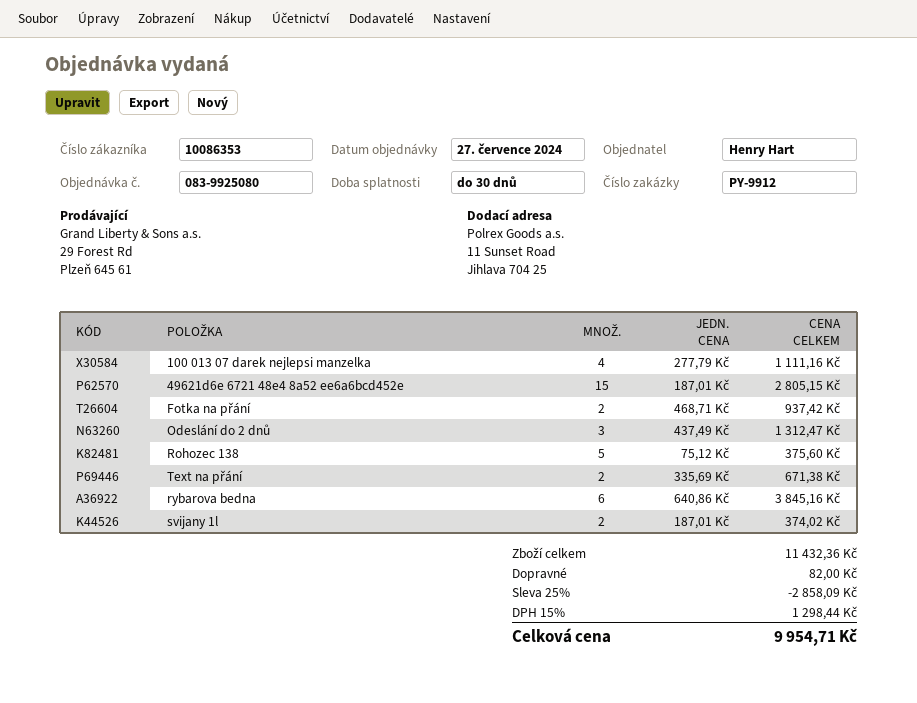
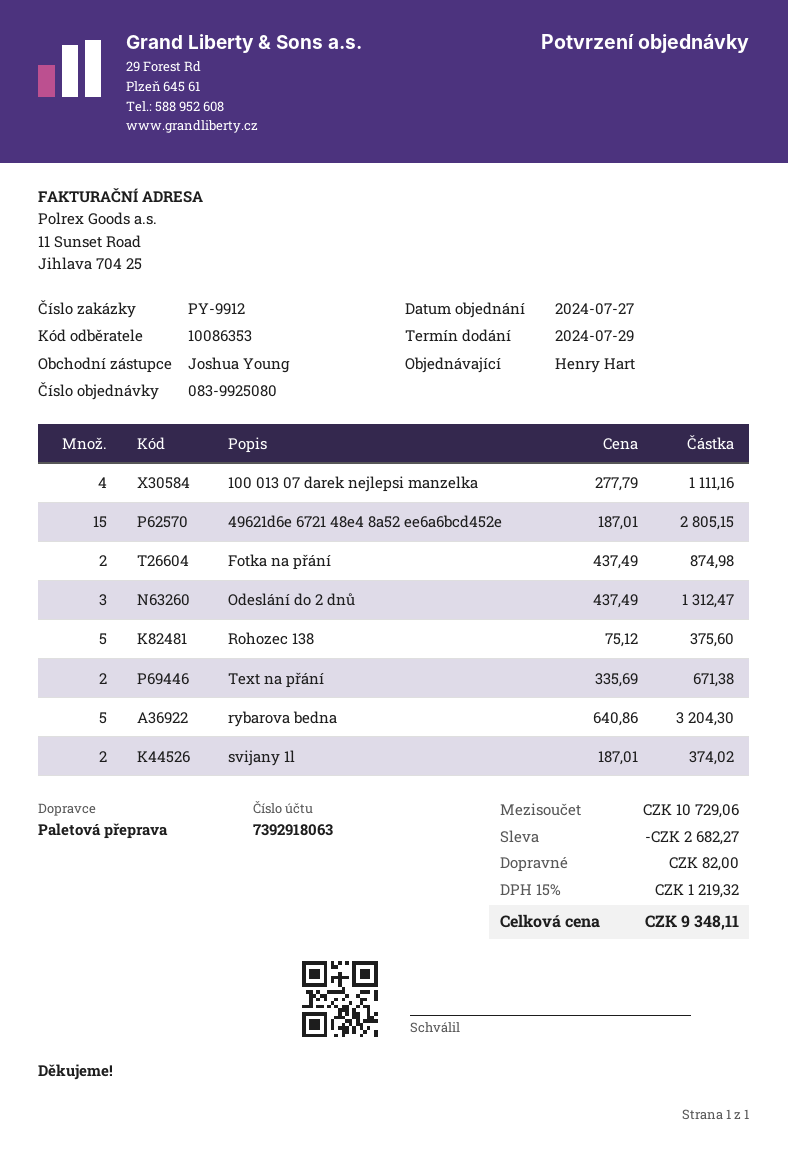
Fotka na přání: 2 x 468.71 = 937.42 -> 2 x 437.49 = 874.98
rybarova bedna: 6 x 640.86 = 3845.16 -> 5 x 640.86 = 3204.30
subtotal: 11432.36 -> 10729.06
discount: 2858.09 -> 2682.27
tax: 15% = 1298.44 -> 15% = 1219.32
total: 9954.71 -> 9348.11

